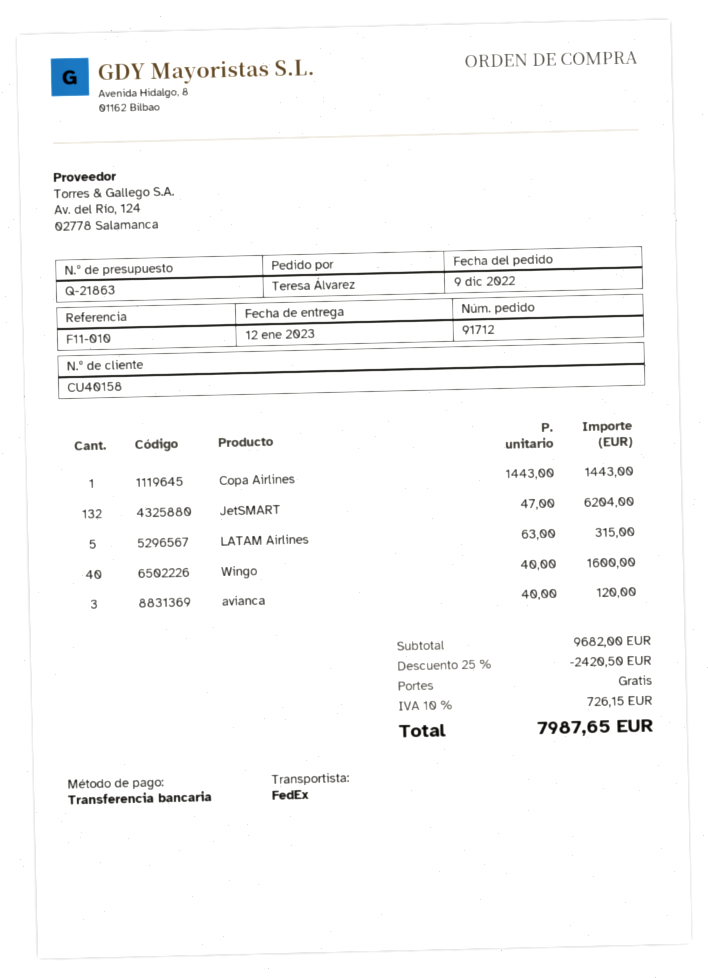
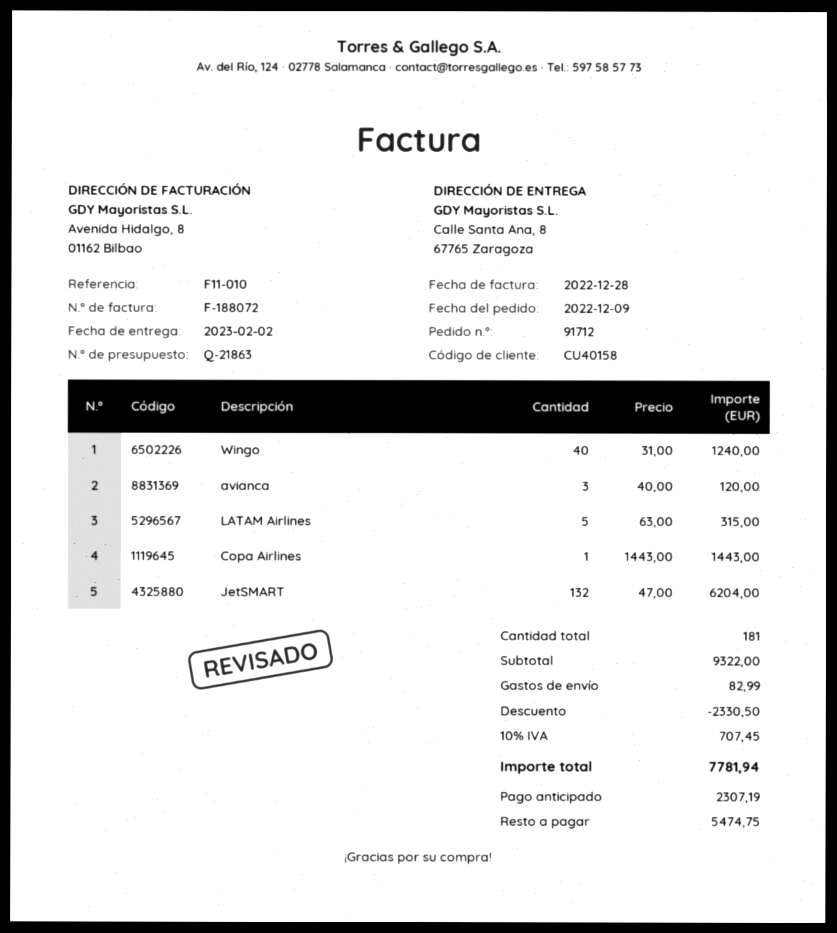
delivery date: 2023-01-12 -> 2023-02-02
Wingo: 40 x 40.00 = 1600.00 -> 40 x 31.00 = 1240.00
subtotal: 9682.00 -> 9322.00
discount: 2420.50 -> 2330.50
shipping: 0.00 -> 82.99
tax: 10% = 726.15 -> 10% = 707.45
total: 7987.65 -> 7781.94

